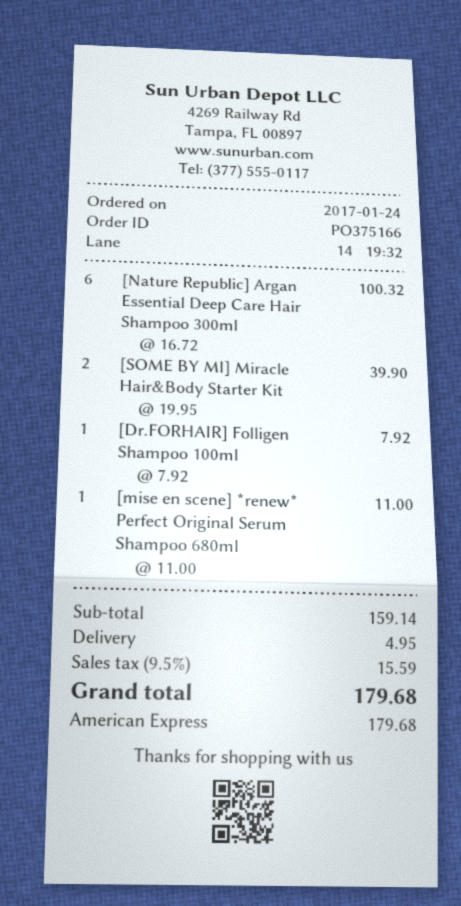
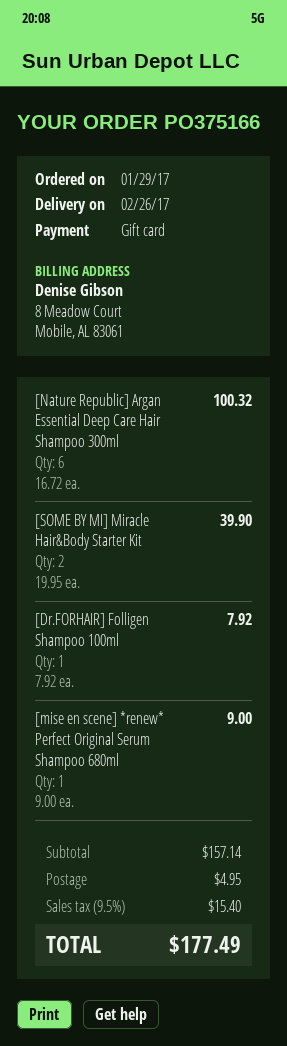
order date: 2017-01-24 -> 2017-01-29
payment method: American Express -> gift card
[mise en scene] *renew* Perfect Original Serum Shampoo 680ml: 1 x 11.00 = 11.00 -> 1 x 9.00 = 9.00
subtotal: 159.14 -> 157.14
tax: 9.5% = 15.59 -> 9.5% = 15.40
total: 179.68 -> 177.49

